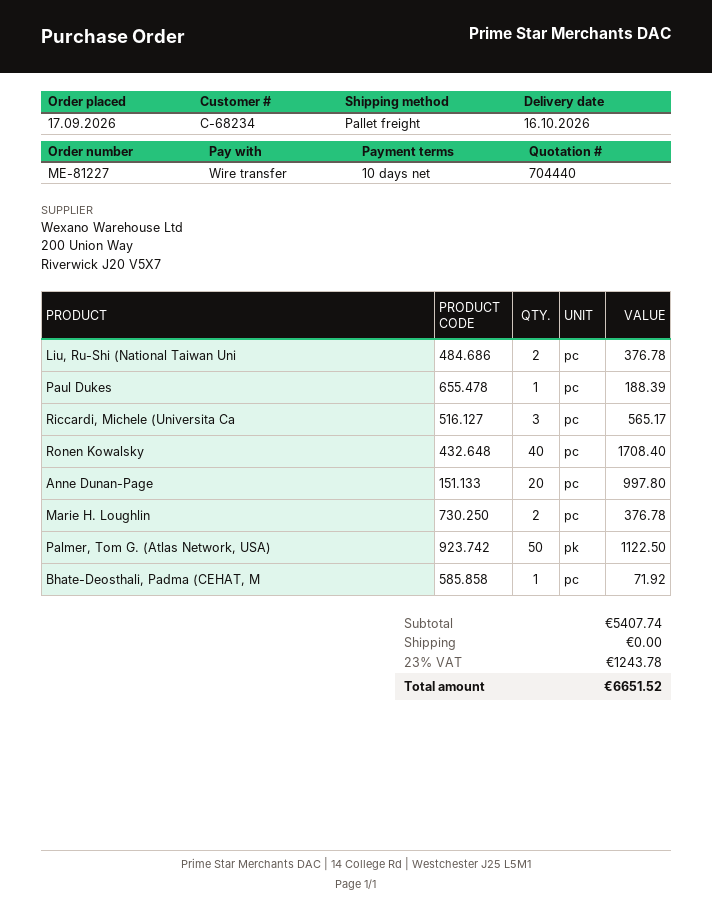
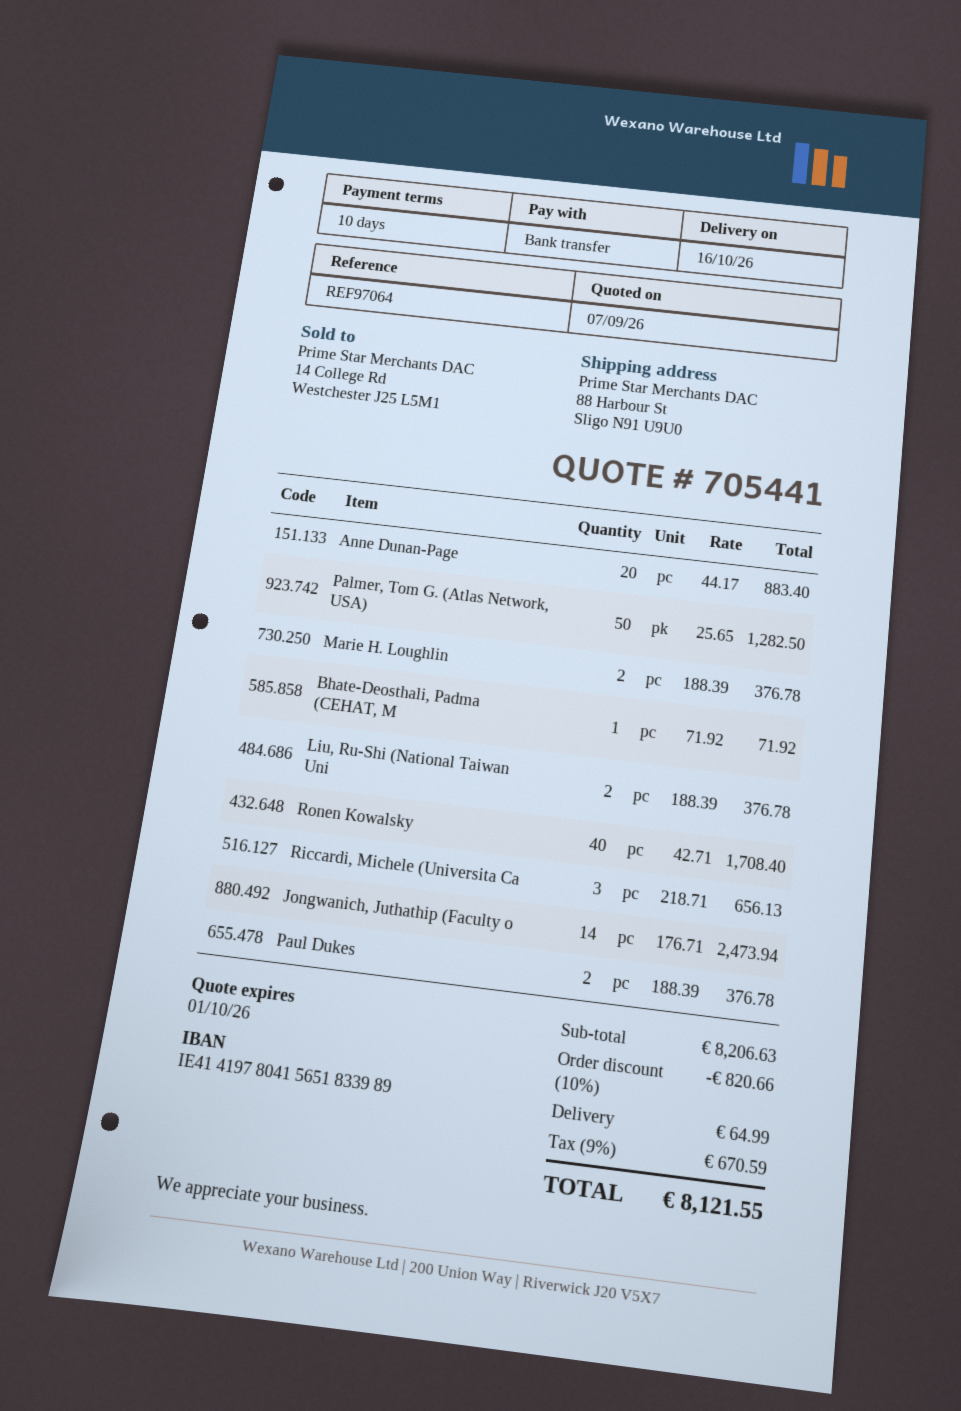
quote number: 704440 -> 705441
Paul Dukes: 1 for 188.39 -> 2 for 376.78
Riccardi, Michele (Universita Ca: 3 for 565.17 -> 3 for 656.13
Anne Dunan-Page: 20 for 997.80 -> 20 for 883.40
Palmer, Tom G. (Atlas Network, USA): 50 for 1122.50 -> 50 for 1282.50
Jongwanich, Juthathip (Faculty o: none -> 14 for 2473.94
subtotal: 5407.74 -> 8206.63
discount: none -> 10% = 820.66
shipping: 0.00 -> 64.99
tax: 23% = 1243.78 -> 9% = 670.59
total: 6651.52 -> 8121.55

